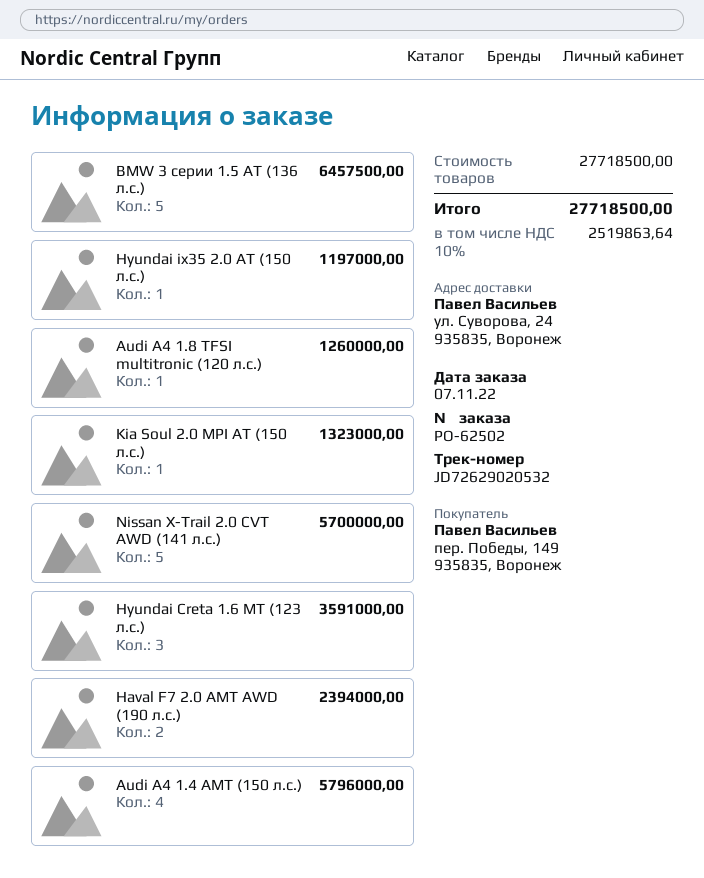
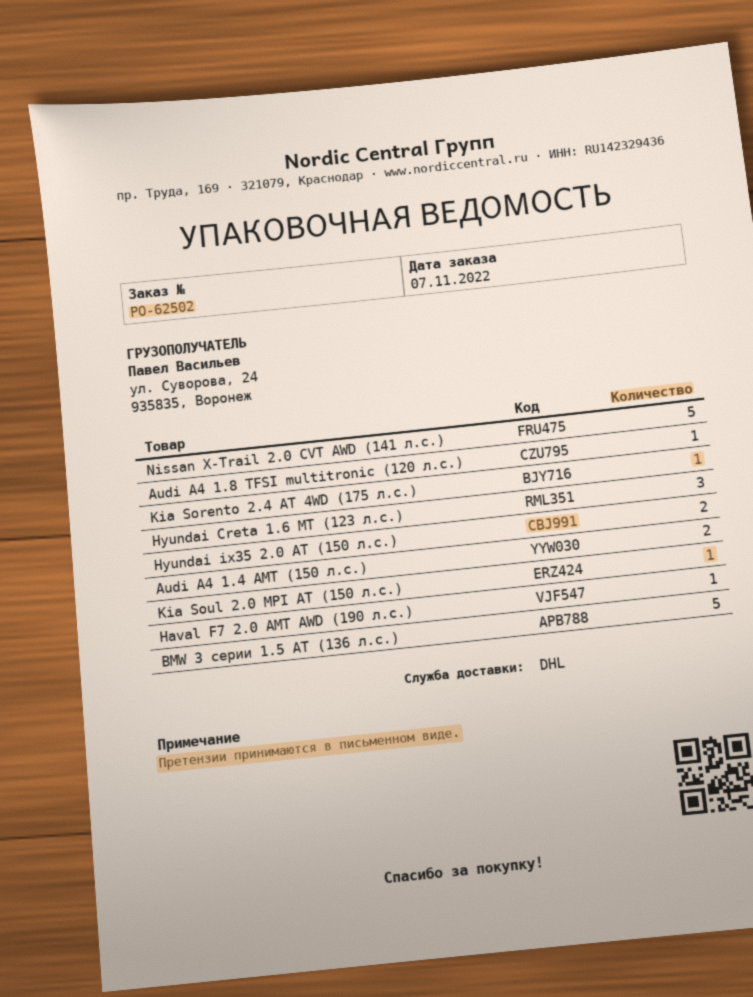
Hyundai ix35 2.0 AT (150 л.с.): 1 -> 2
Haval F7 2.0 AMT AWD (190 л.с.): 2 -> 1
Audi A4 1.4 AMT (150 л.с.): 4 -> 2
Kia Sorento 2.4 AT 4WD (175 л.с.): none -> 1

